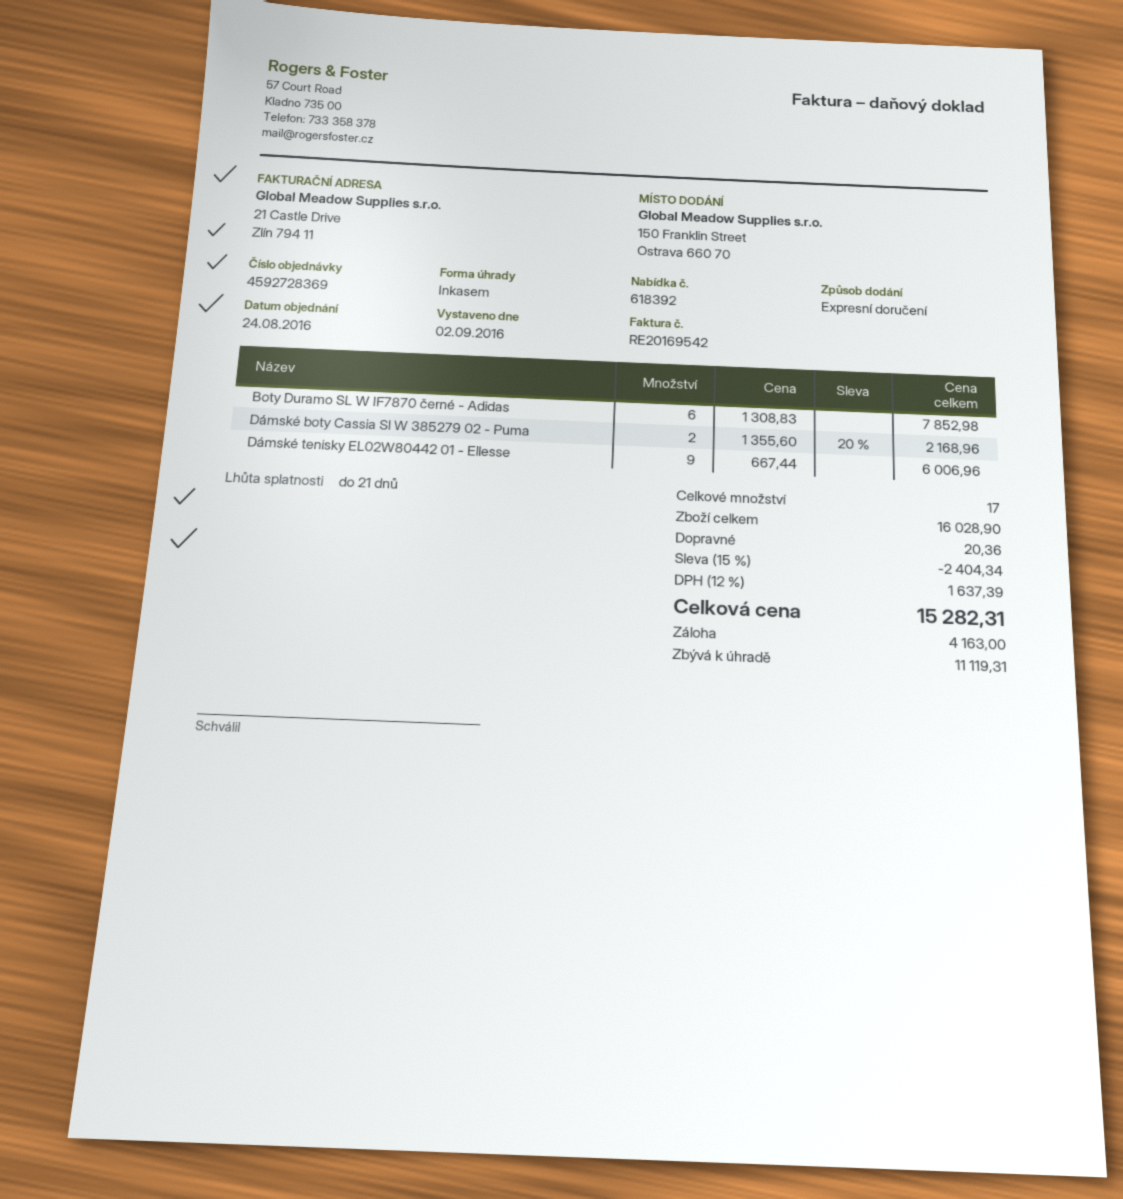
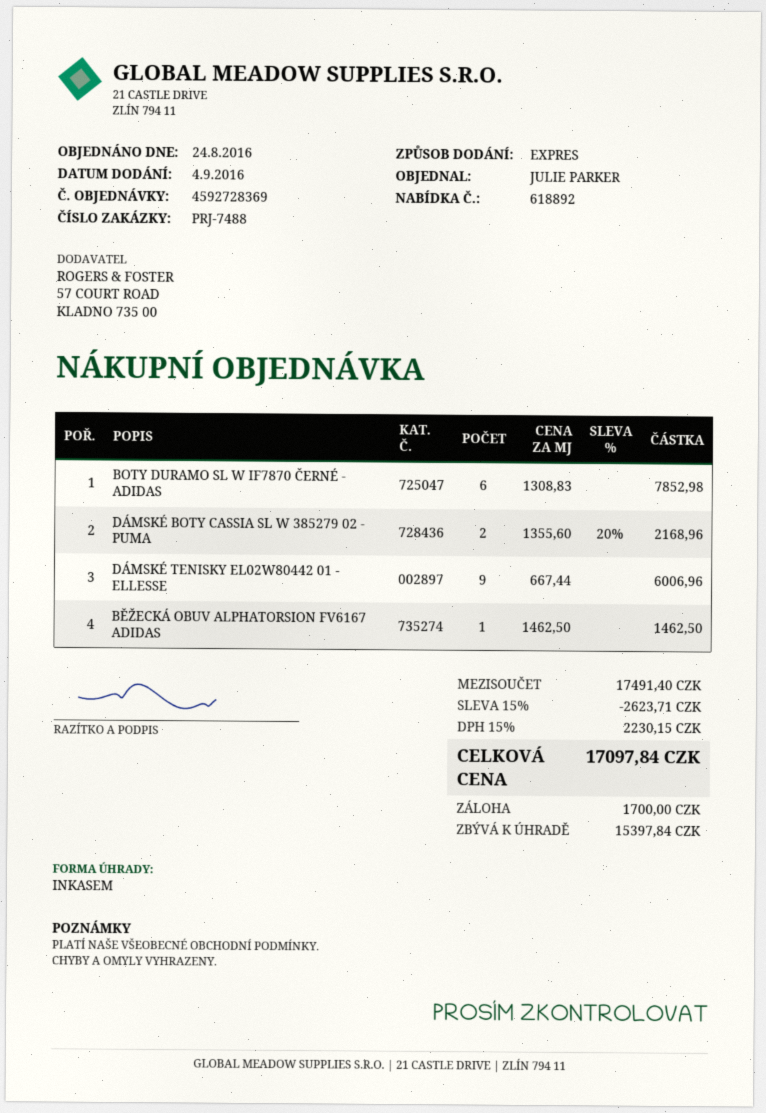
quote number: 618392 -> 618892
BĚŽECKÁ OBUV ALPHATORSION FV6167 ADIDAS: none -> 1 x 1462.50 = 1462.50
subtotal: 16028.90 -> 17491.40
discount: 15% = 2404.34 -> 15% = 2623.71
shipping: 20.36 -> none
tax: 12% = 1637.39 -> 15% = 2230.15
total: 15282.31 -> 17097.84
deposit: 4163.00 -> 1700.00
balance: 11119.31 -> 15397.84

